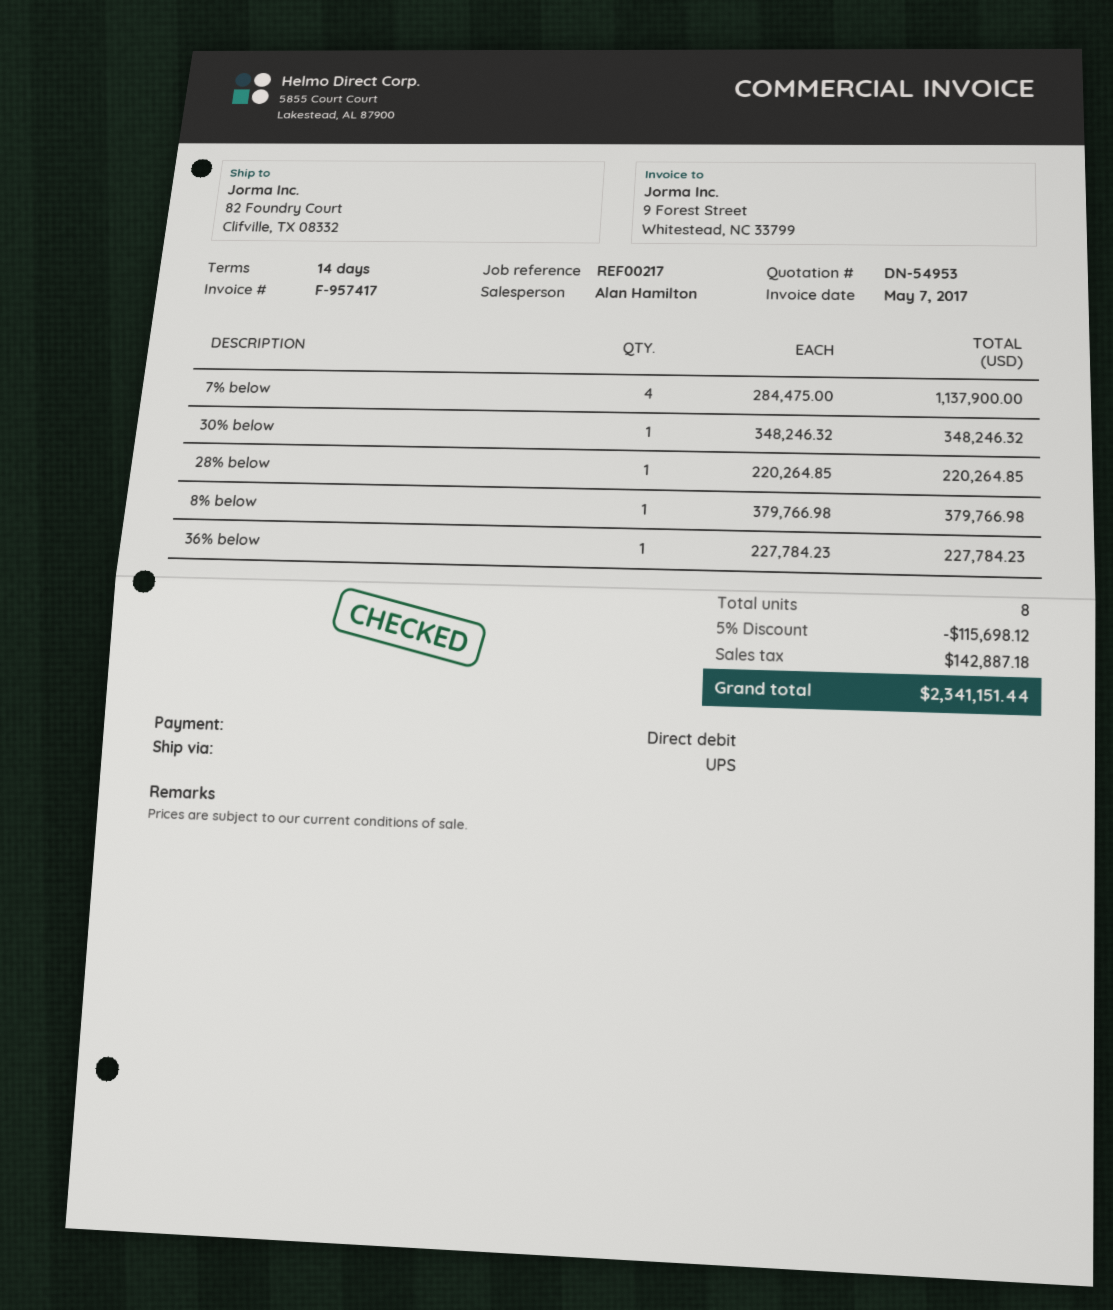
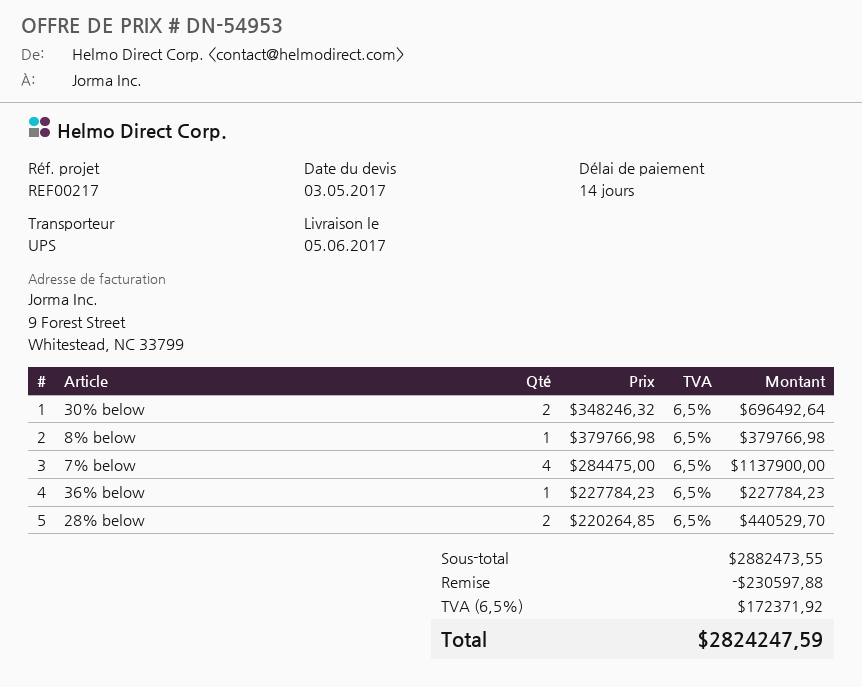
30% below: 1 x 348246.32 = 348246.32 -> 2 x 348246.32 = 696492.64
28% below: 1 x 220264.85 = 220264.85 -> 2 x 220264.85 = 440529.70
discount: 115698.12 -> 230597.88
tax: 142887.18 -> 172371.92
total: 2341151.44 -> 2824247.59

